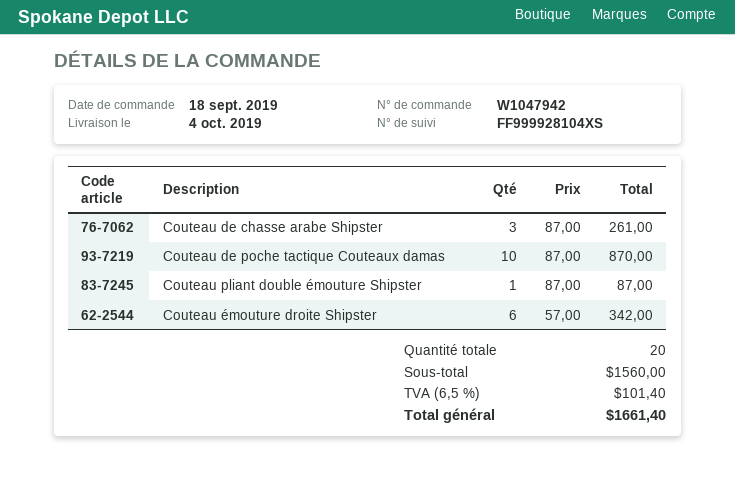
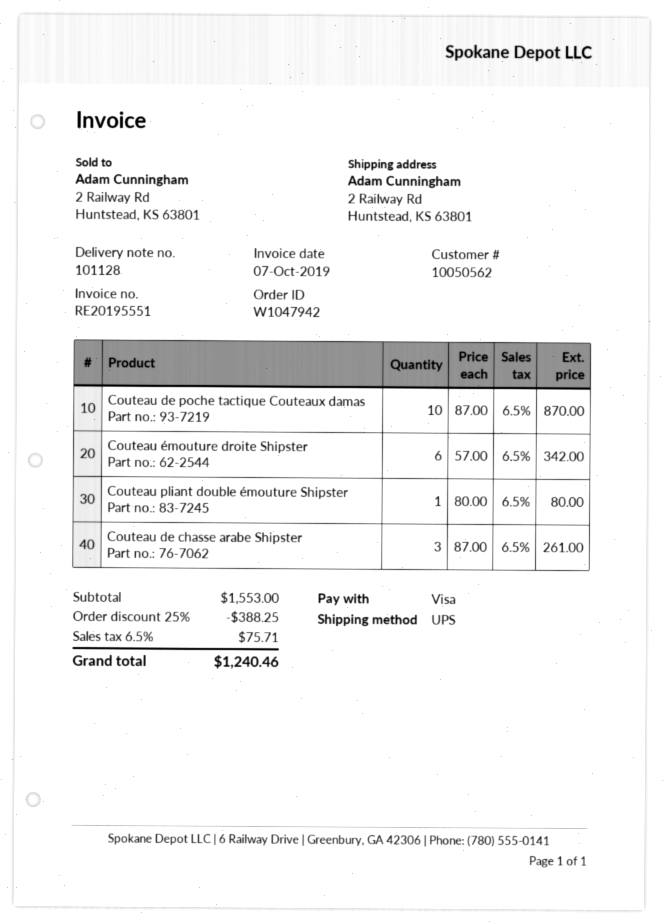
Couteau pliant double émouture Shipster: 1 x 87.00 = 87.00 -> 1 x 80.00 = 80.00
subtotal: 1560.00 -> 1553.00
discount: none -> 25% = 388.25
tax: 6.5% = 101.40 -> 6.5% = 75.71
total: 1661.40 -> 1240.46

